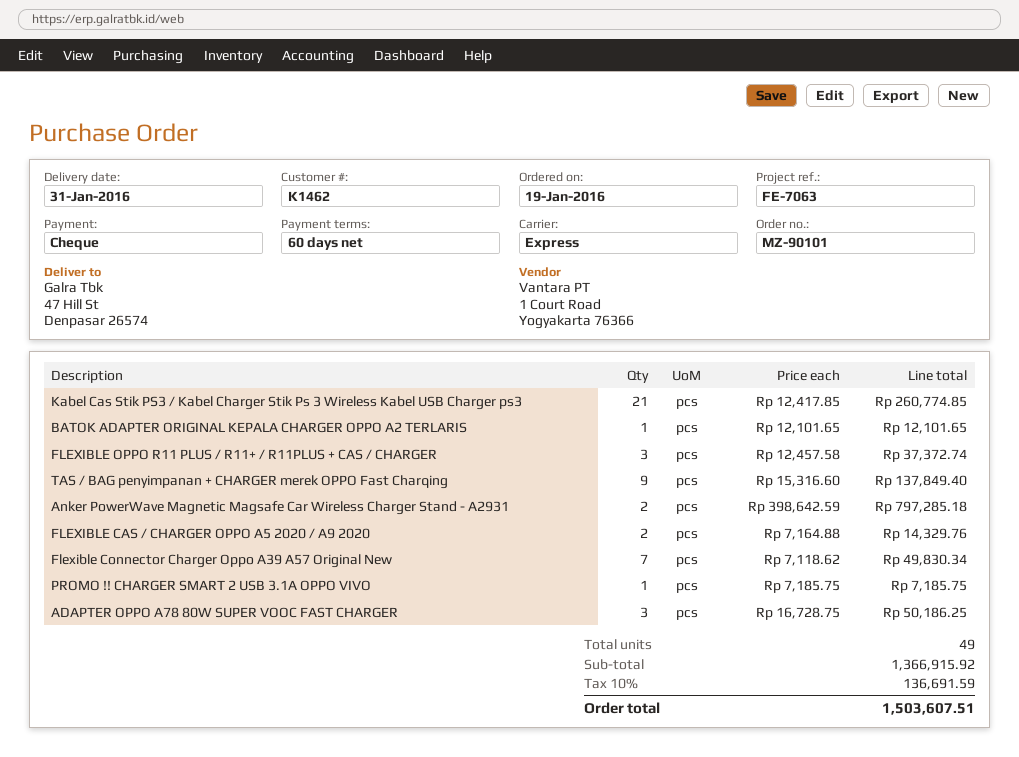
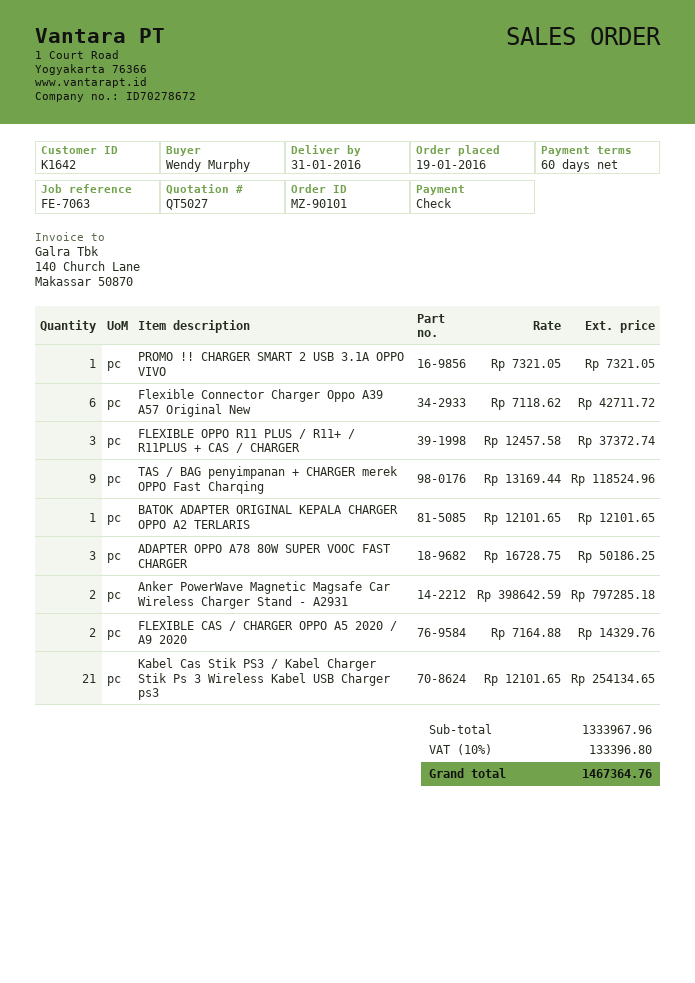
customer number: K1462 -> K1642
Kabel Cas Stik PS3 / Kabel Charger Stik Ps 3 Wireless Kabel USB Charger ps3: 21 x 12417.85 = 260774.85 -> 21 x 12101.65 = 254134.65
TAS / BAG penyimpanan + CHARGER merek OPPO Fast Charqing: 9 x 15316.60 = 137849.40 -> 9 x 13169.44 = 118524.96
Flexible Connector Charger Oppo A39 A57 Original New: 7 x 7118.62 = 49830.34 -> 6 x 7118.62 = 42711.72
PROMO !! CHARGER SMART 2 USB 3.1A OPPO VIVO: 1 x 7185.75 = 7185.75 -> 1 x 7321.05 = 7321.05
subtotal: 1366915.92 -> 1333967.96
tax: 10% = 136691.59 -> 10% = 133396.80
total: 1503607.51 -> 1467364.76

